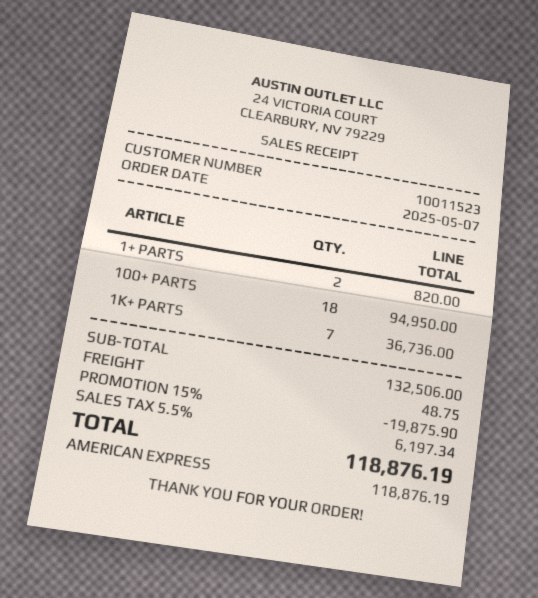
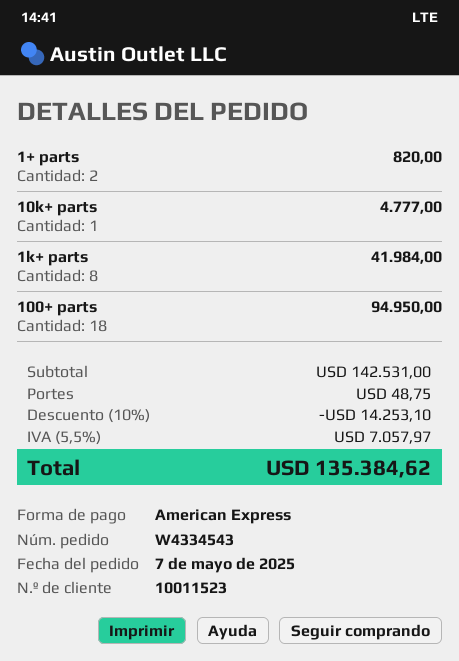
1K+ PARTS: 7 for 36736.00 -> 8 for 41984.00
10k+ parts: none -> 1 for 4777.00
subtotal: 132506.00 -> 142531.00
discount: 15% = 19875.90 -> 10% = 14253.10
tax: 5.5% = 6197.34 -> 5.5% = 7057.97
total: 118876.19 -> 135384.62

